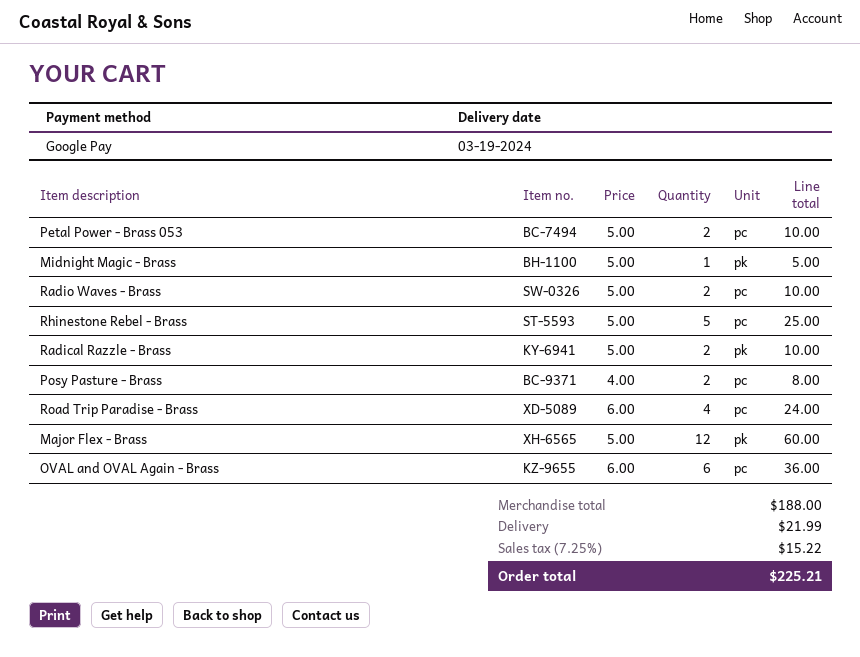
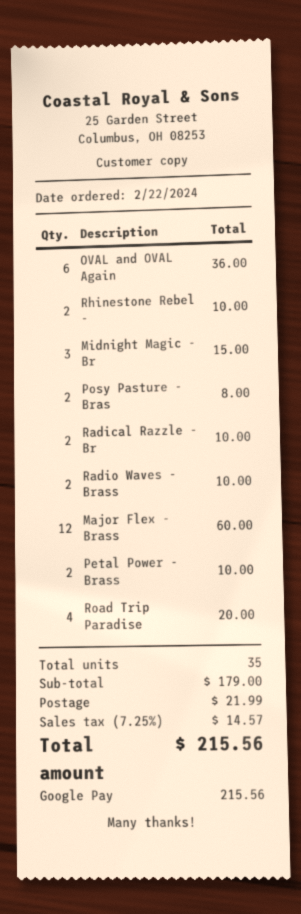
Midnight Magic - Brass: 1 for 5.00 -> 3 for 15.00
Rhinestone Rebel - Brass: 5 for 25.00 -> 2 for 10.00
Road Trip Paradise - Brass: 4 for 24.00 -> 4 for 20.00
subtotal: 188.00 -> 179.00
tax: 7.25% = 15.22 -> 7.25% = 14.57
total: 225.21 -> 215.56

